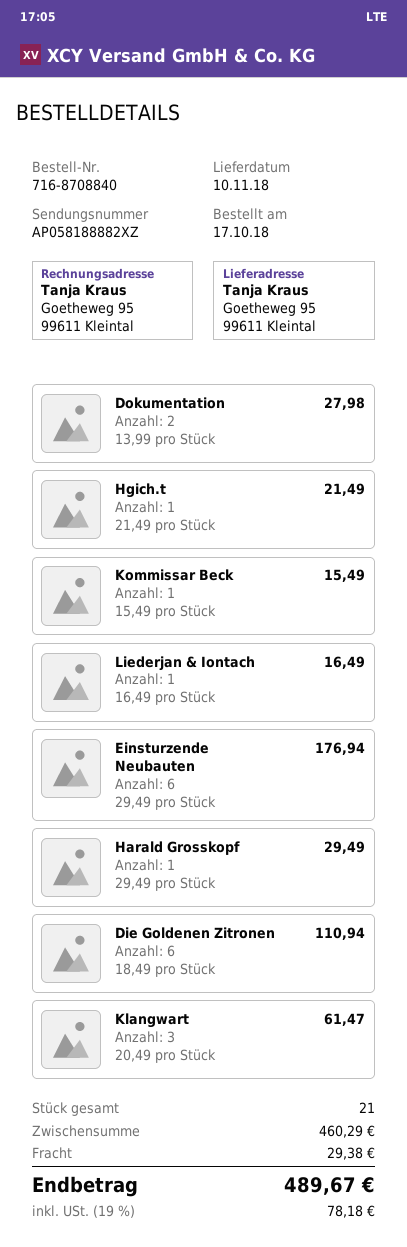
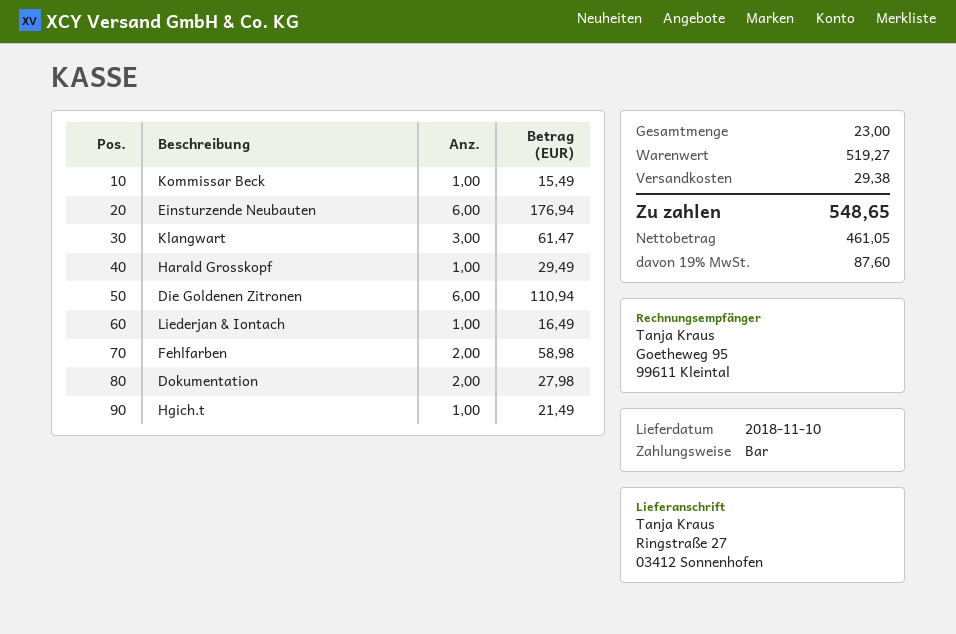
ship to: Goetheweg 95, 99611 Kleintal -> Ringstraße 27, 03412 Sonnenhofen
Fehlfarben: none -> 2 for 58.98
total quantity: 21 -> 23
subtotal: 460.29 -> 519.27
tax: 19% = 78.18 -> 19% = 87.60
total: 489.67 -> 548.65

